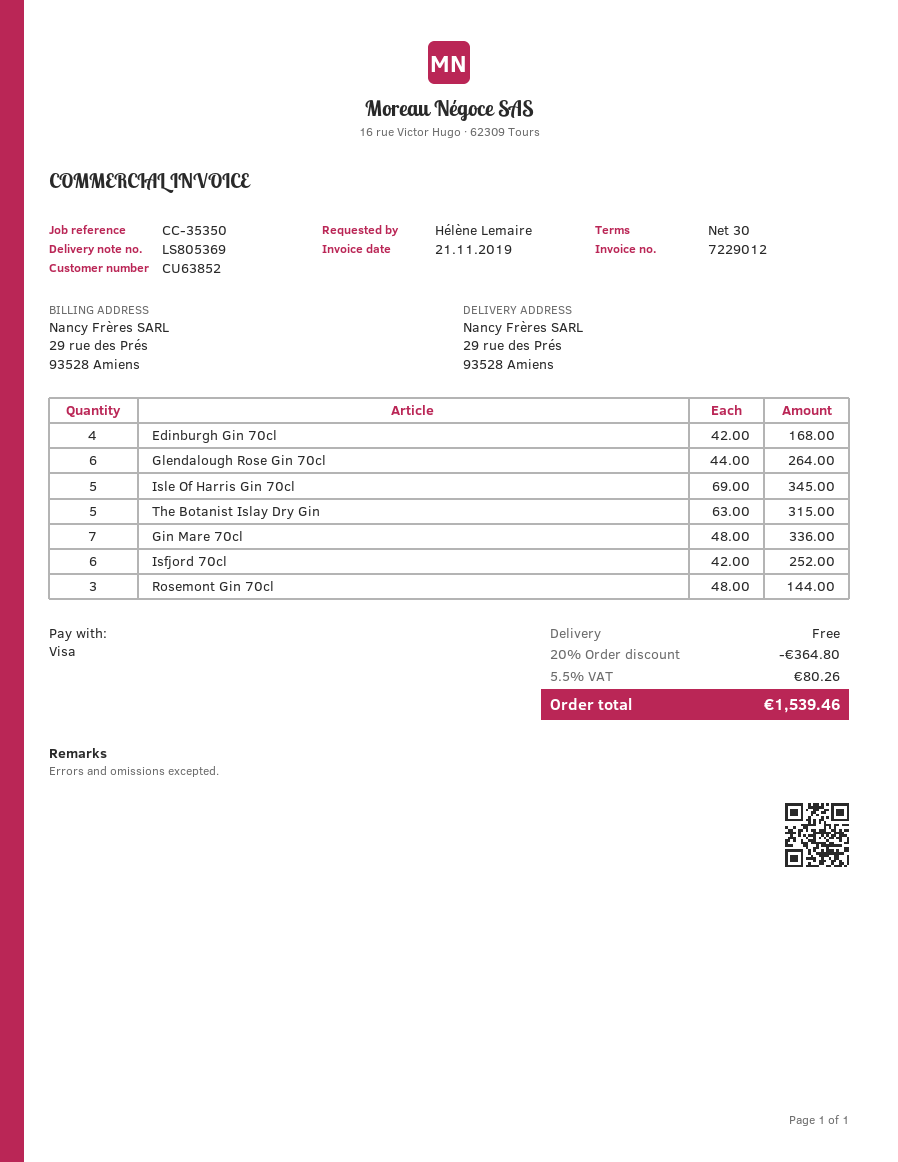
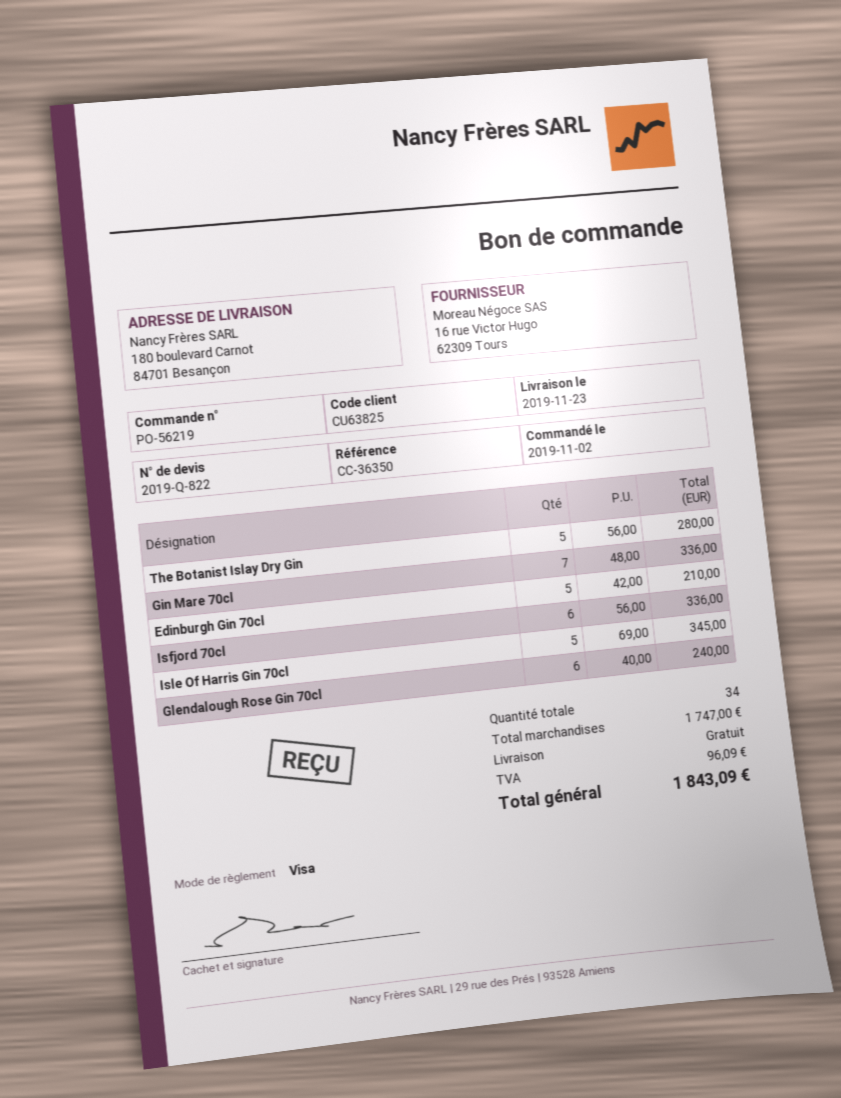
customer number: CU63852 -> CU63825
reference: CC-35350 -> CC-36350
ship to: 29 rue des Prés, 93528 Amiens -> 180 boulevard Carnot, 84701 Besançon
Edinburgh Gin 70cl: 4 x 42.00 = 168.00 -> 5 x 42.00 = 210.00
Glendalough Rose Gin 70cl: 6 x 44.00 = 264.00 -> 6 x 40.00 = 240.00
The Botanist Islay Dry Gin: 5 x 63.00 = 315.00 -> 5 x 56.00 = 280.00
Isfjord 70cl: 6 x 42.00 = 252.00 -> 6 x 56.00 = 336.00
Rosemont Gin 70cl: 3 x 48.00 = 144.00 -> none
discount: 20% = 364.80 -> none
tax: 80.26 -> 96.09
total: 1539.46 -> 1843.09

